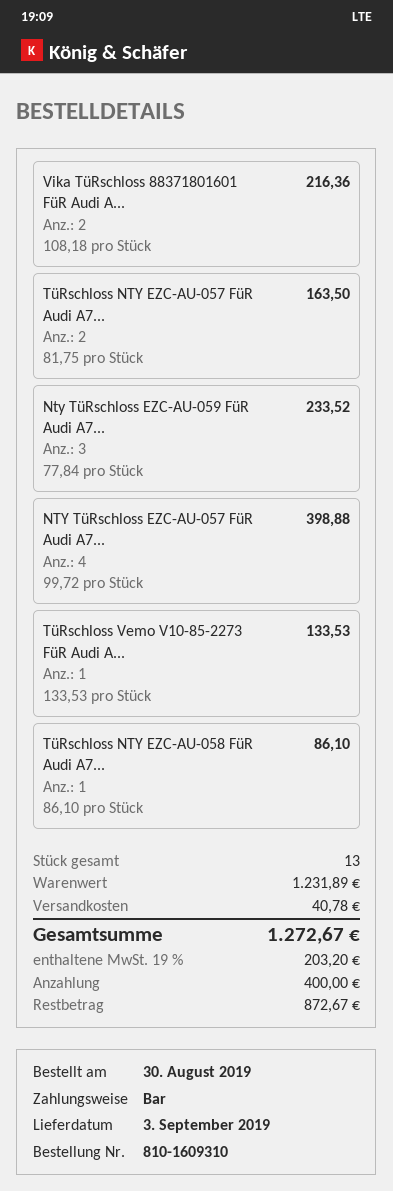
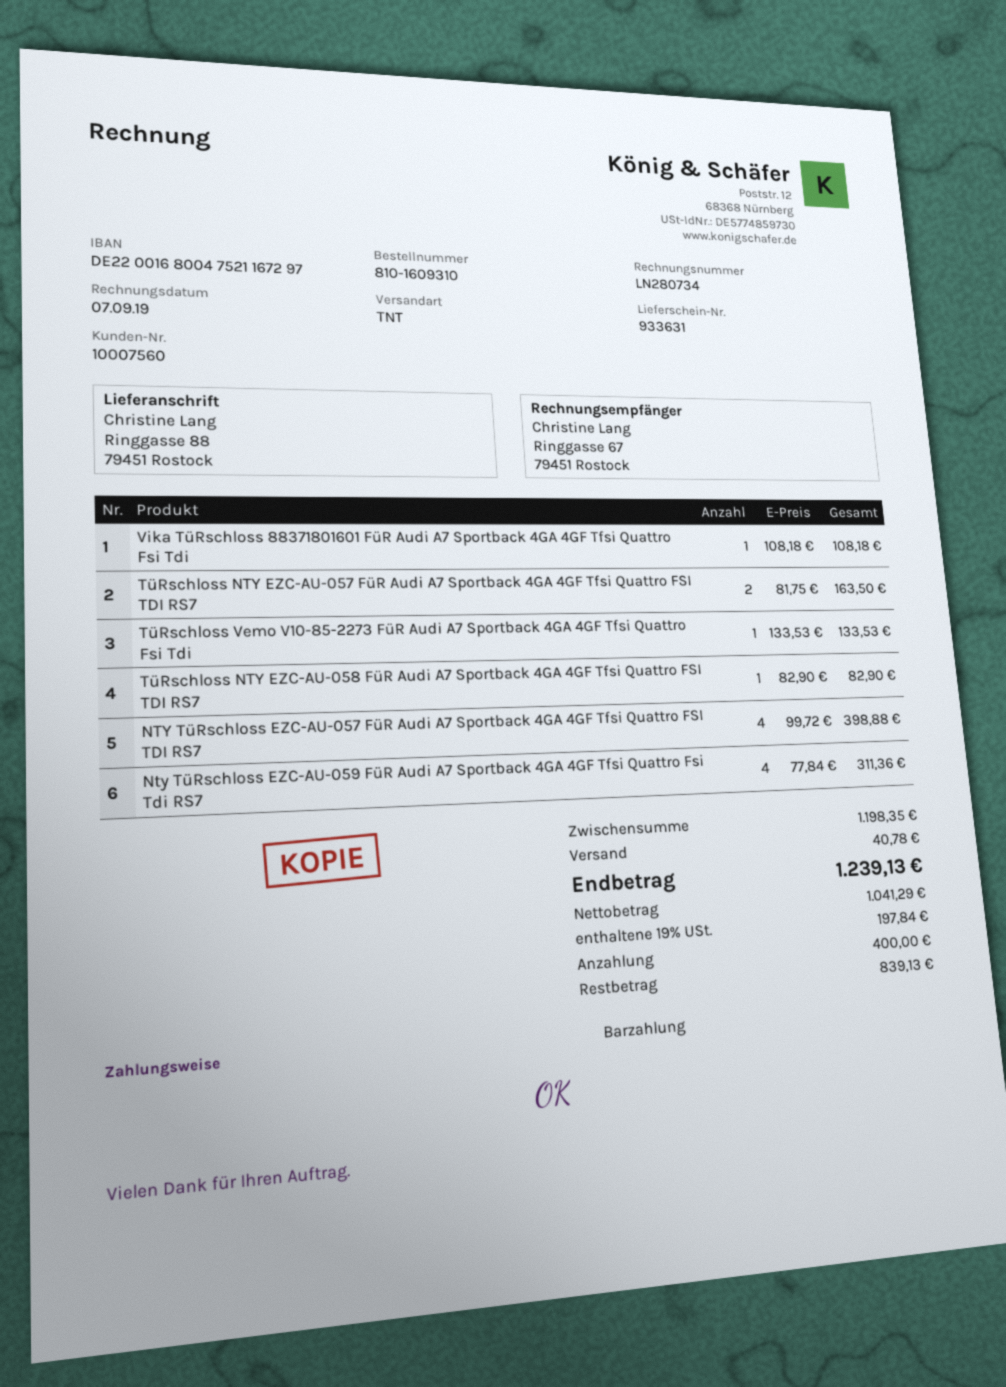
Vika TüRschloss 88371801601 FüR Audi A...: 2 x 108.18 = 216.36 -> 1 x 108.18 = 108.18
Nty TüRschloss EZC-AU-059 FüR Audi A7...: 3 x 77.84 = 233.52 -> 4 x 77.84 = 311.36
TüRschloss NTY EZC-AU-058 FüR Audi A7...: 1 x 86.10 = 86.10 -> 1 x 82.90 = 82.90
subtotal: 1231.89 -> 1198.35
tax: 19% = 203.20 -> 19% = 197.84
total: 1272.67 -> 1239.13
balance: 872.67 -> 839.13

